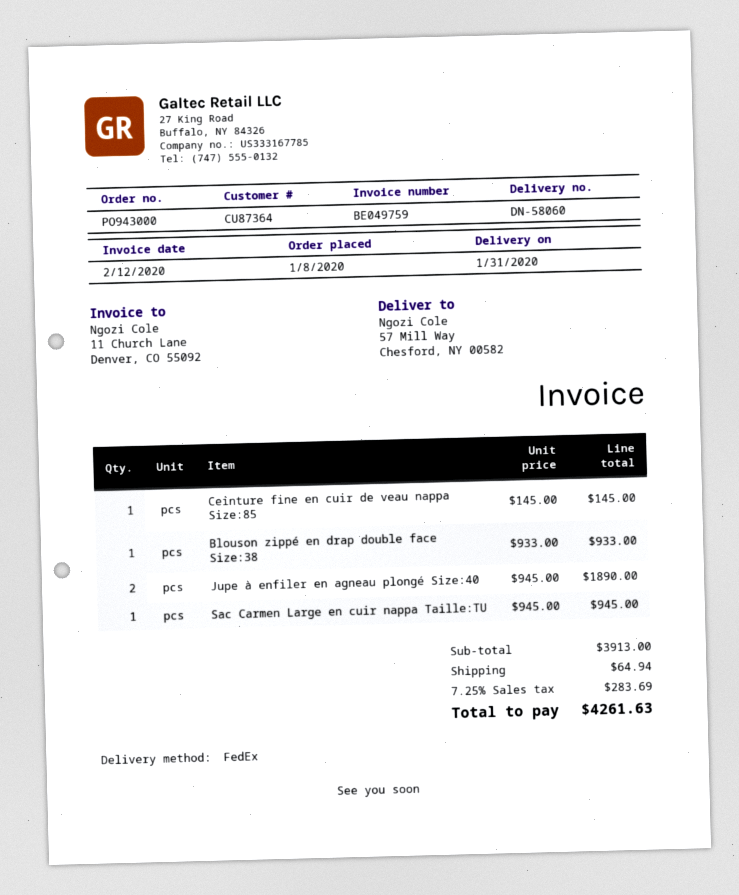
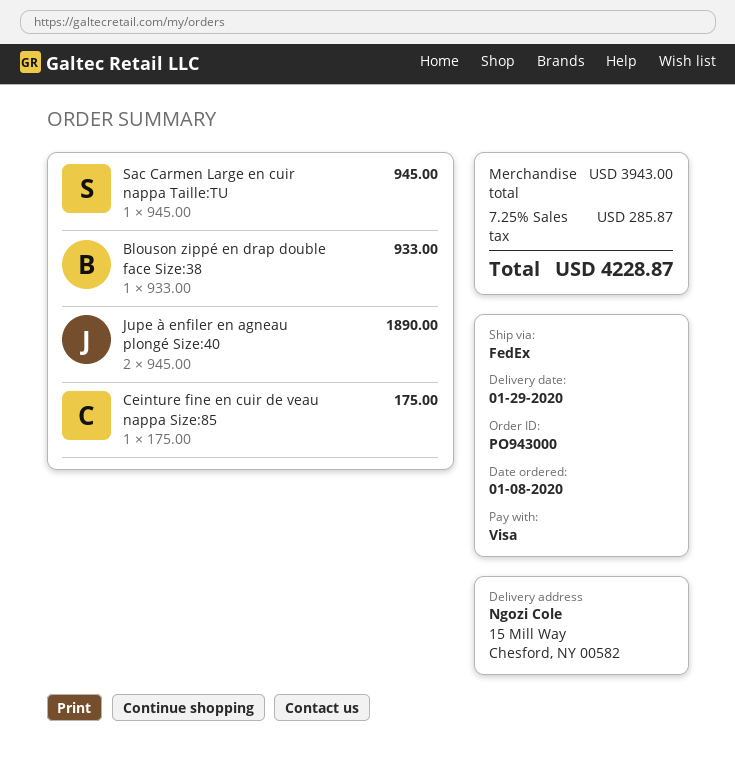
delivery date: 2020-01-31 -> 2020-01-29
ship to: 57 Mill Way, Chesford, NY 00582 -> 15 Mill Way, Chesford, NY 00582
Ceinture fine en cuir de veau nappa Size:85: 1 x 145.00 = 145.00 -> 1 x 175.00 = 175.00
subtotal: 3913.00 -> 3943.00
shipping: 64.94 -> none
tax: 7.25% = 283.69 -> 7.25% = 285.87
total: 4261.63 -> 4228.87

